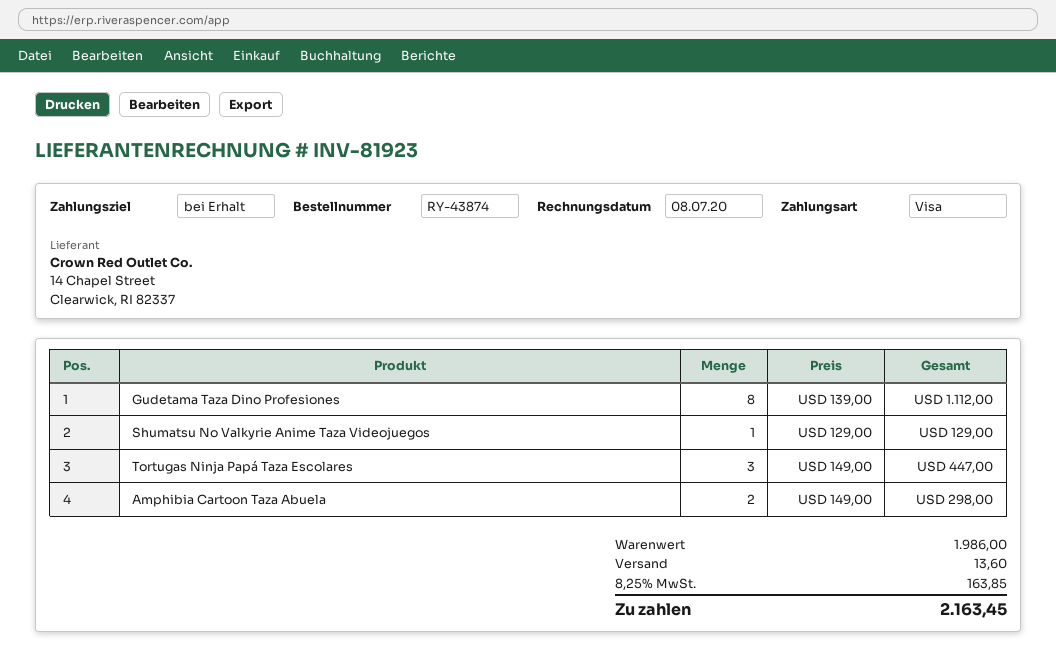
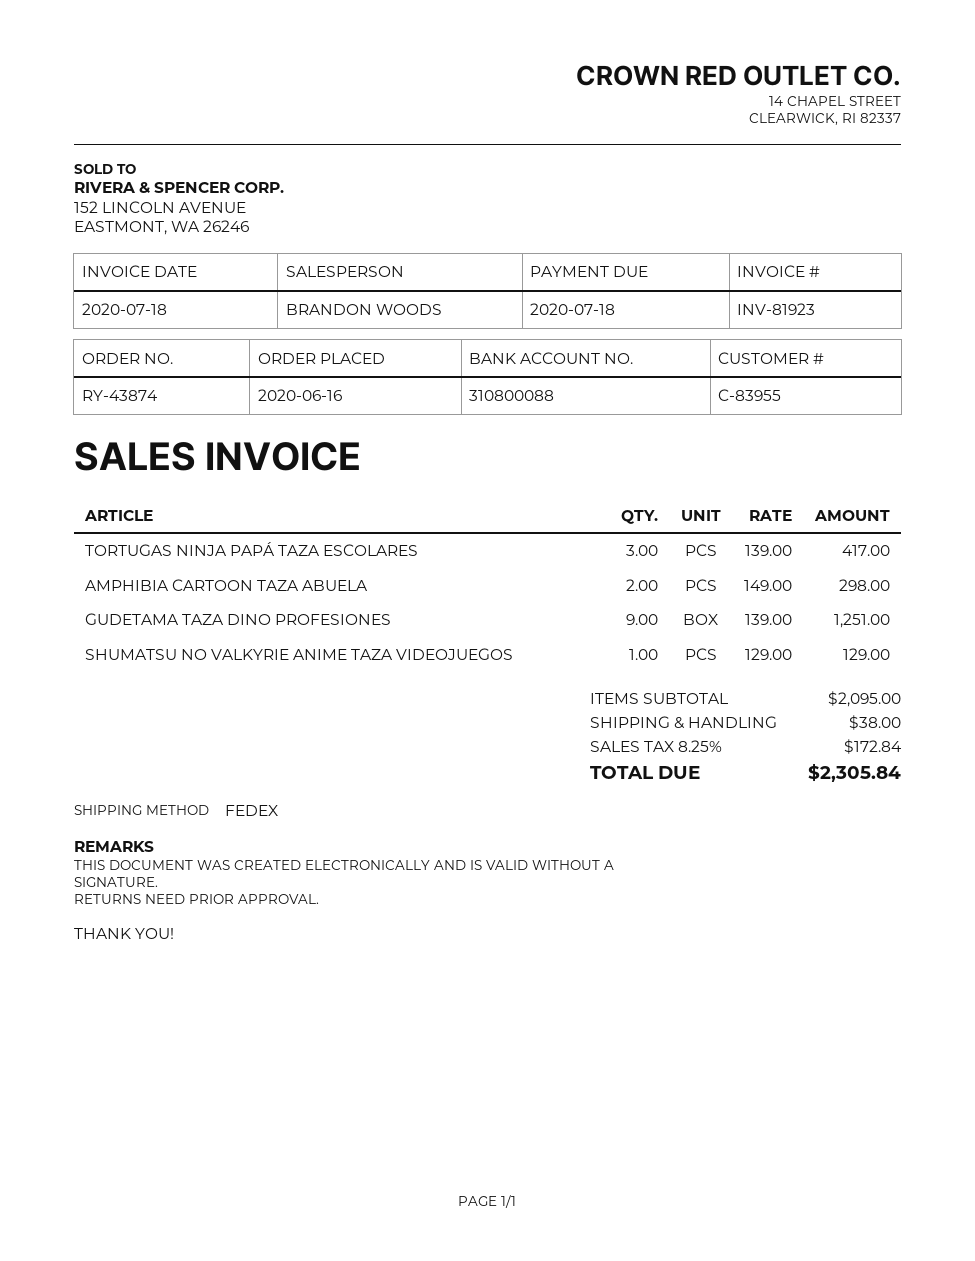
invoice date: 2020-07-08 -> 2020-07-18
Gudetama Taza Dino Profesiones: 8 x 139.00 = 1112.00 -> 9 x 139.00 = 1251.00
Tortugas Ninja Papá Taza Escolares: 3 x 149.00 = 447.00 -> 3 x 139.00 = 417.00
subtotal: 1986.00 -> 2095.00
shipping: 13.60 -> 38.00
tax: 8.25% = 163.85 -> 8.25% = 172.84
total: 2163.45 -> 2305.84

